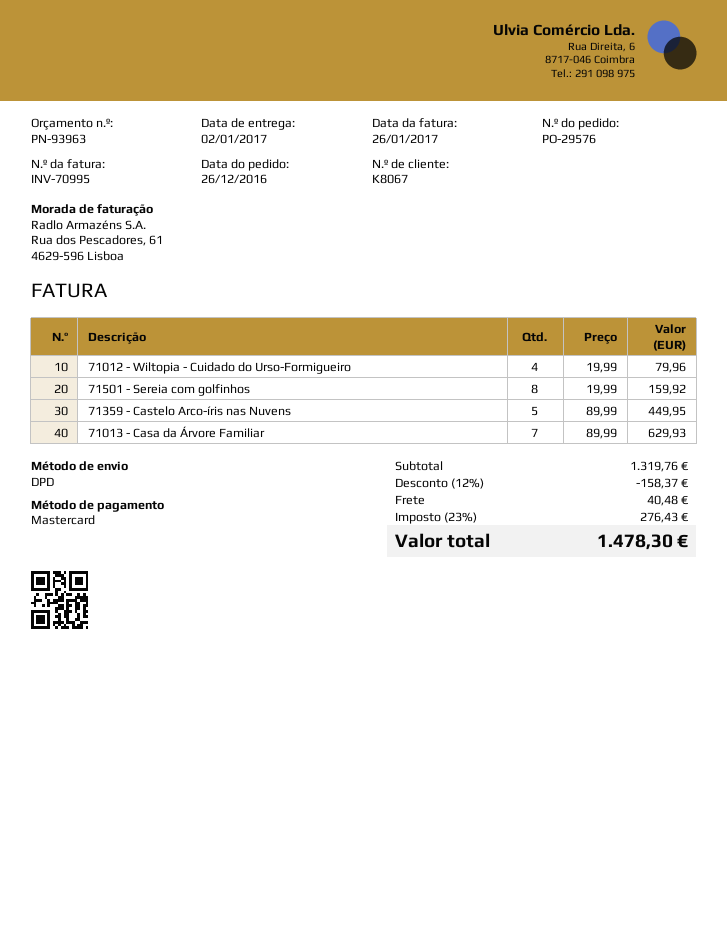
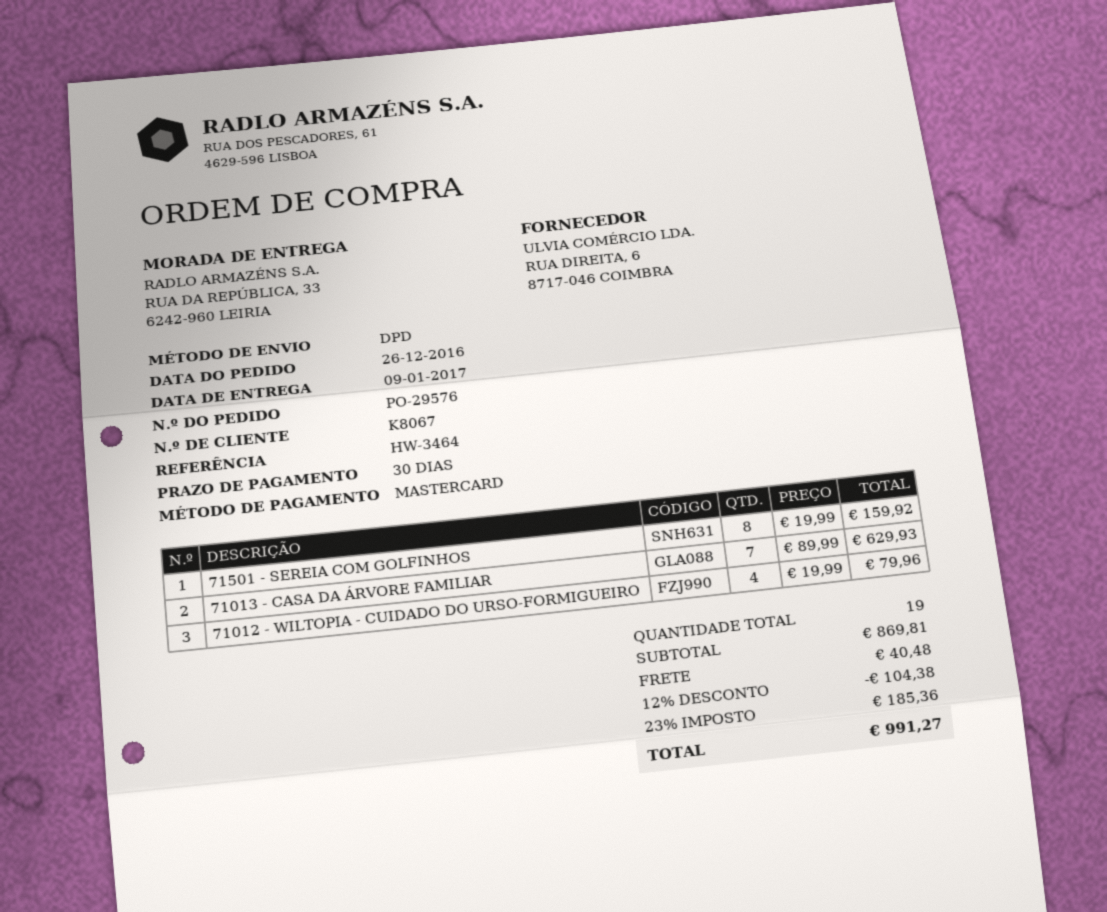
delivery date: 2017-01-02 -> 2017-01-09
71359 - Castelo Arco-íris nas Nuvens: 5 x 89.99 = 449.95 -> none
subtotal: 1319.76 -> 869.81
discount: 12% = 158.37 -> 12% = 104.38
tax: 23% = 276.43 -> 23% = 185.36
total: 1478.30 -> 991.27

